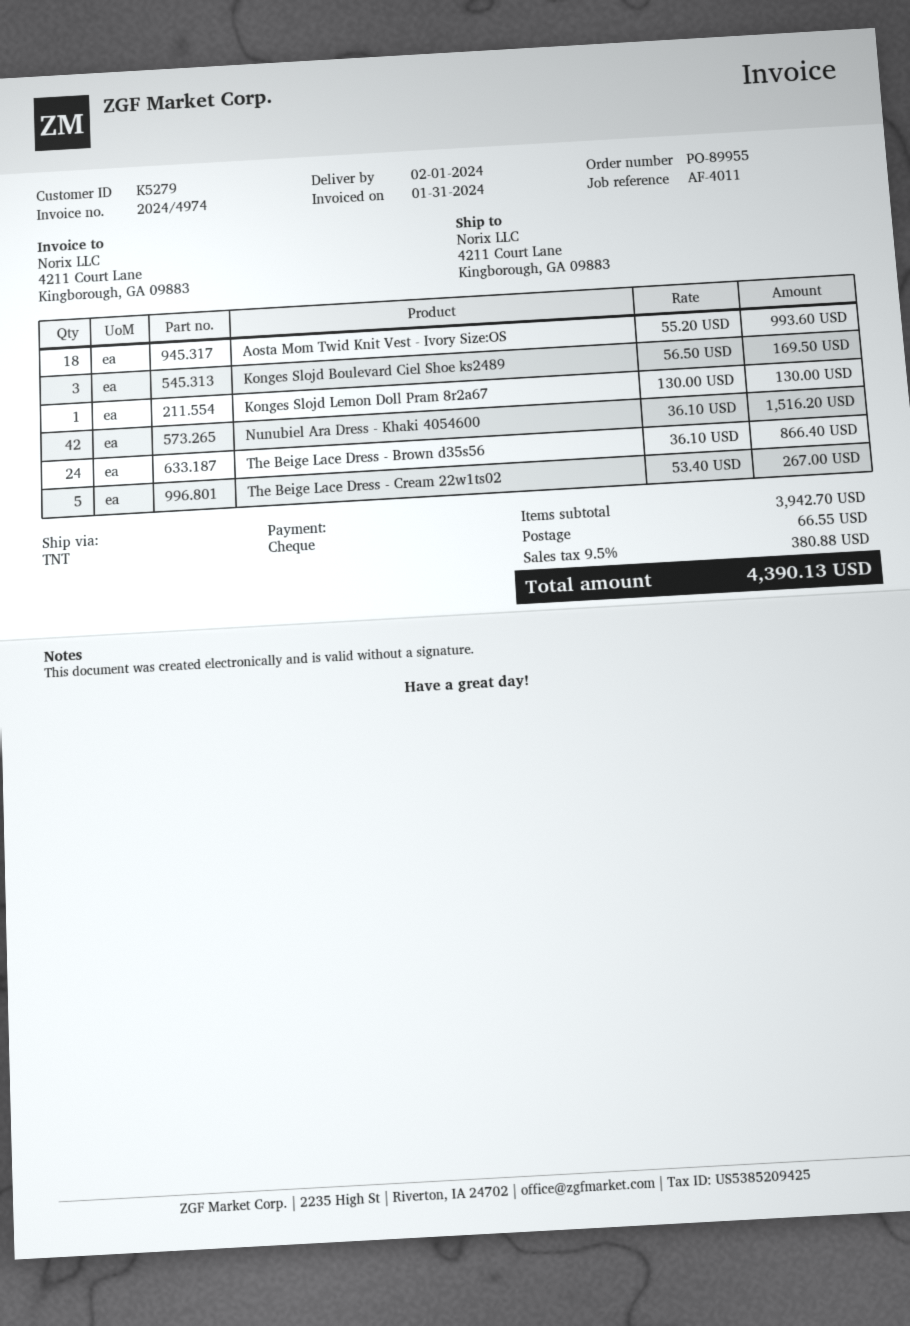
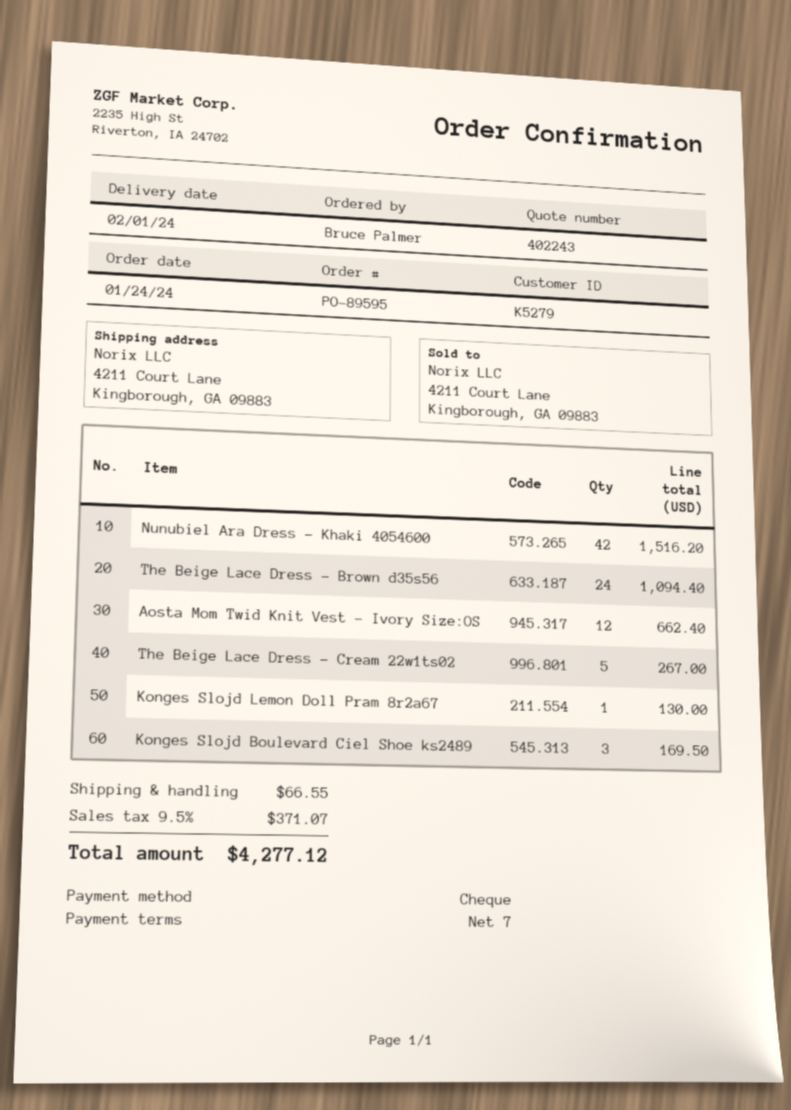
order number: PO-89955 -> PO-89595
Aosta Mom Twid Knit Vest - Ivory Size:OS: 18 for 993.60 -> 12 for 662.40
The Beige Lace Dress - Brown d35s56: 24 for 866.40 -> 24 for 1094.40
tax: 9.5% = 380.88 -> 9.5% = 371.07
total: 4390.13 -> 4277.12

